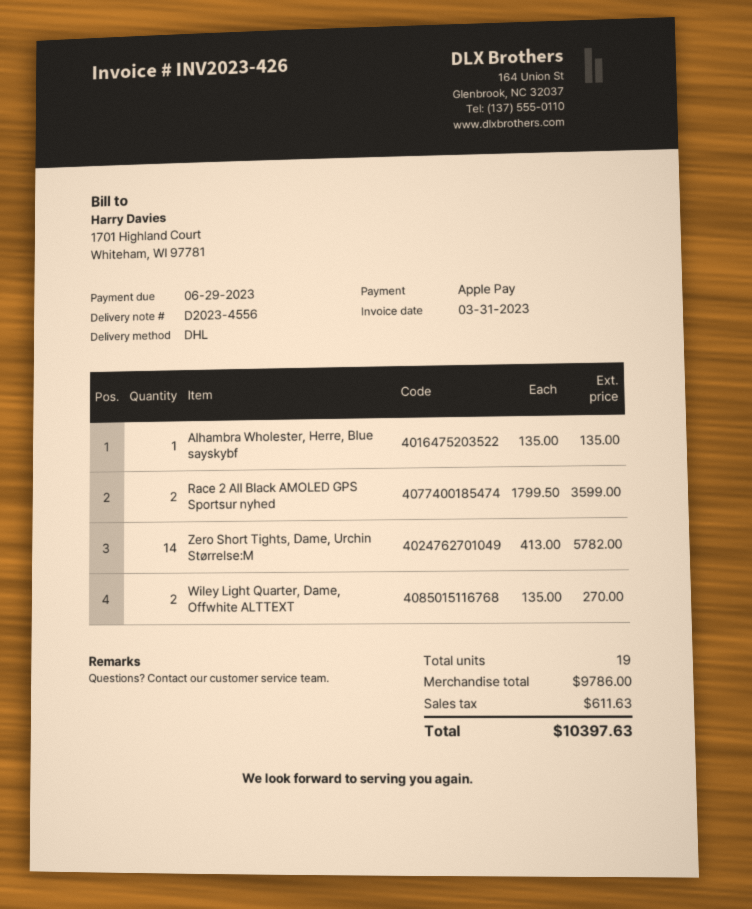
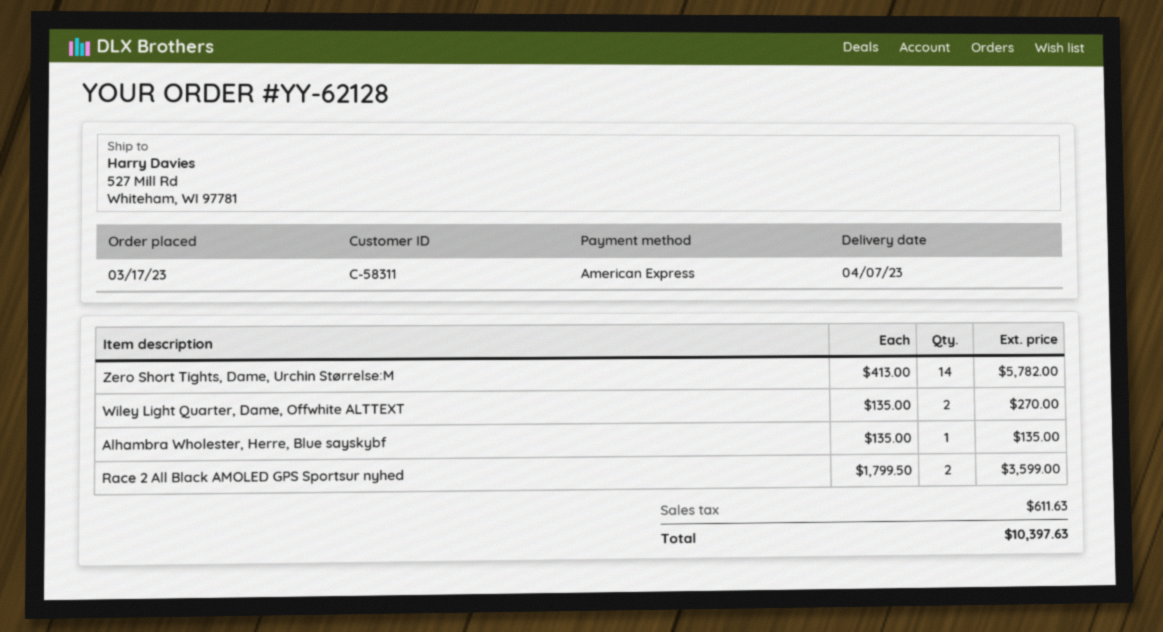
payment method: Apple Pay -> American Express

